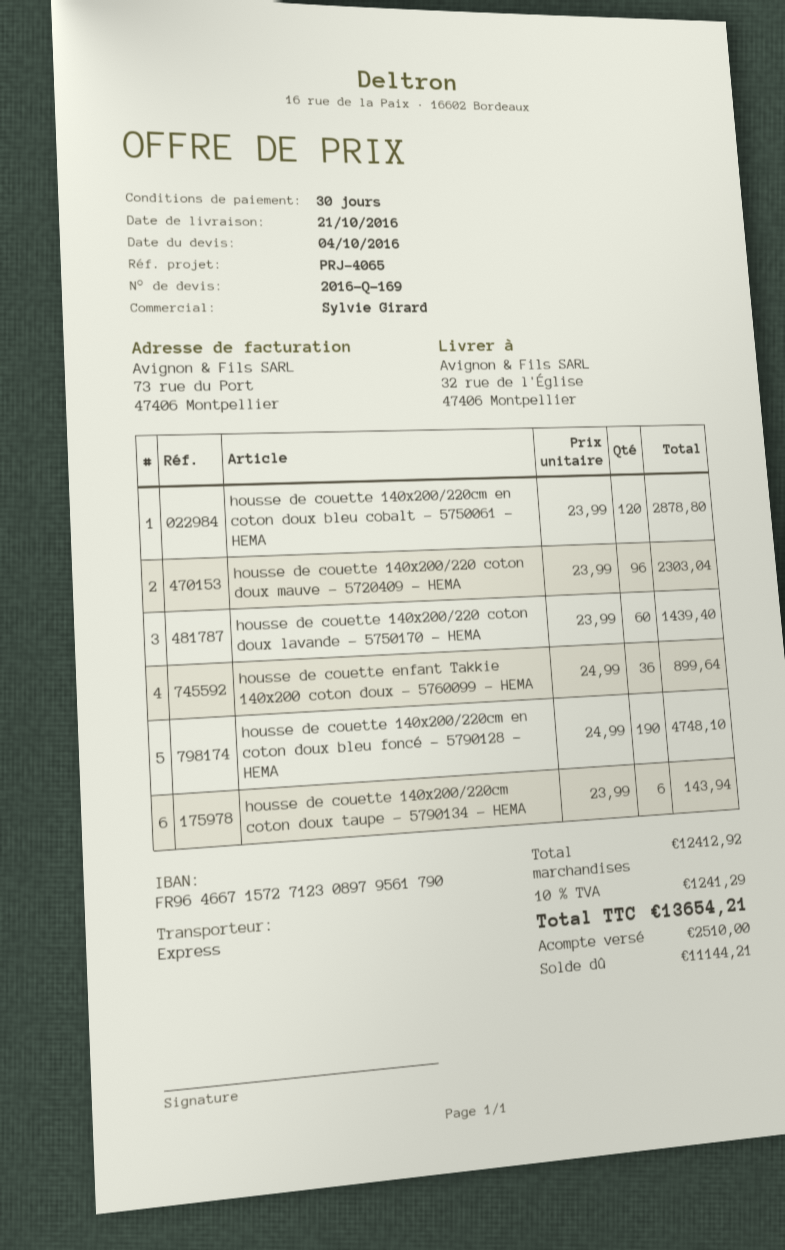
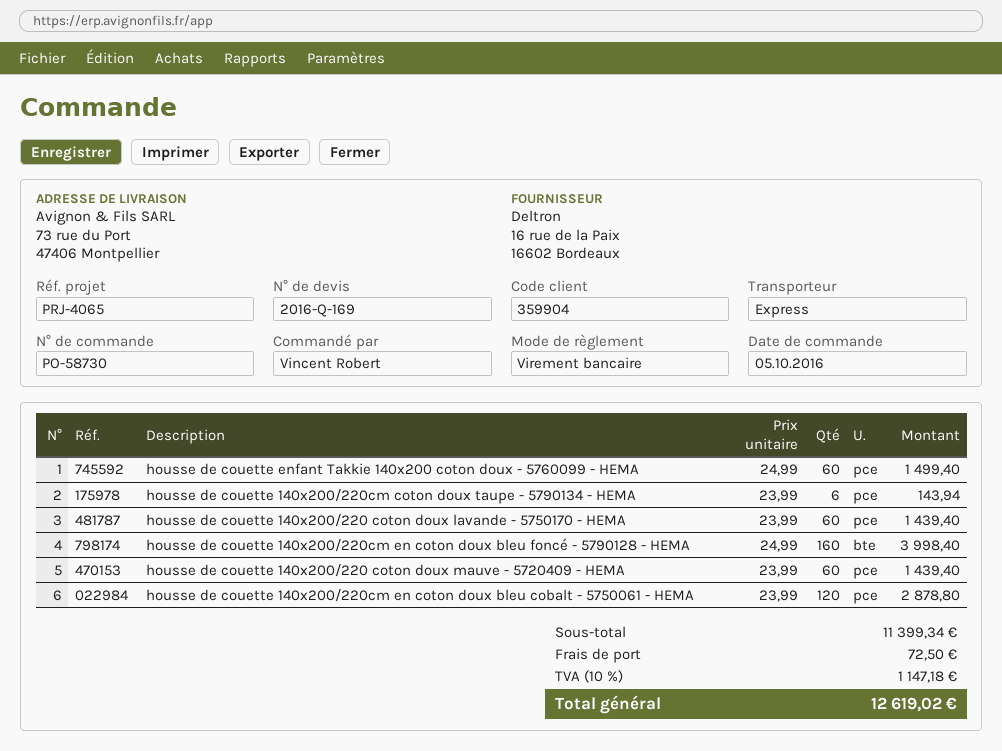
ship to: 32 rue de l'Église, 47406 Montpellier -> 73 rue du Port, 47406 Montpellier
housse de couette 140x200/220 coton doux mauve - 5720409 - HEMA: 96 x 23.99 = 2303.04 -> 60 x 23.99 = 1439.40
housse de couette enfant Takkie 140x200 coton doux - 5760099 - HEMA: 36 x 24.99 = 899.64 -> 60 x 24.99 = 1499.40
housse de couette 140x200/220cm en coton doux bleu foncé - 5790128 - HEMA: 190 x 24.99 = 4748.10 -> 160 x 24.99 = 3998.40
subtotal: 12412.92 -> 11399.34
shipping: none -> 72.50
tax: 10% = 1241.29 -> 10% = 1147.18
total: 13654.21 -> 12619.02

